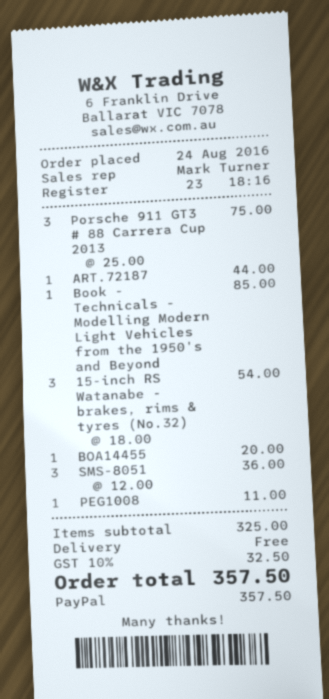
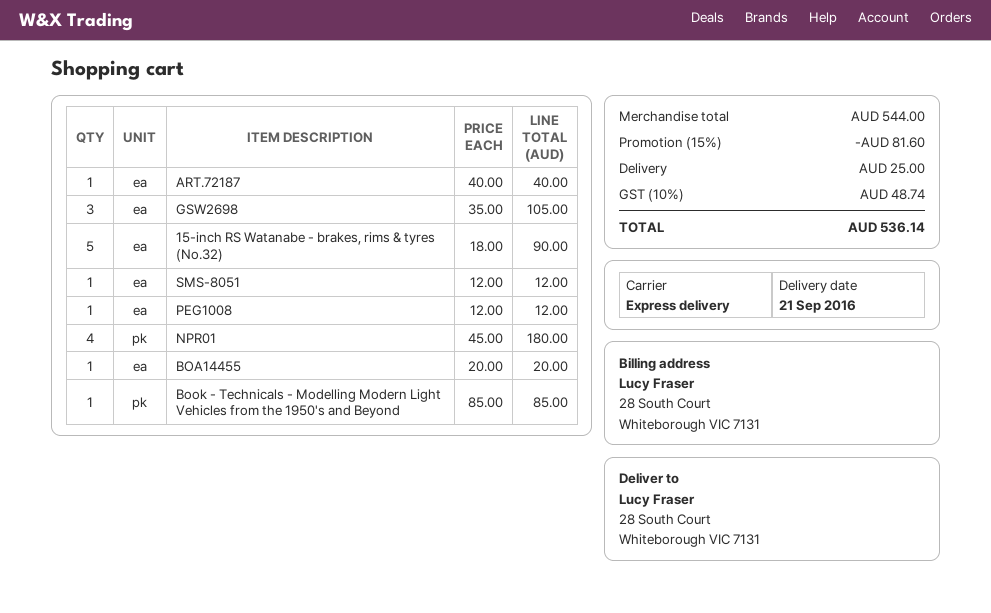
Porsche 911 GT3 # 88 Carrera Cup 2013: 3 x 25.00 = 75.00 -> none
ART.72187: 1 x 44.00 = 44.00 -> 1 x 40.00 = 40.00
15-inch RS Watanabe - brakes, rims & tyres (No.32): 3 x 18.00 = 54.00 -> 5 x 18.00 = 90.00
SMS-8051: 3 x 12.00 = 36.00 -> 1 x 12.00 = 12.00
PEG1008: 1 x 11.00 = 11.00 -> 1 x 12.00 = 12.00
GSW2698: none -> 3 x 35.00 = 105.00
NPR01: none -> 4 x 45.00 = 180.00
subtotal: 325.00 -> 544.00
discount: none -> 15% = 81.60
shipping: 0.00 -> 25.00
tax: 10% = 32.50 -> 10% = 48.74
total: 357.50 -> 536.14

